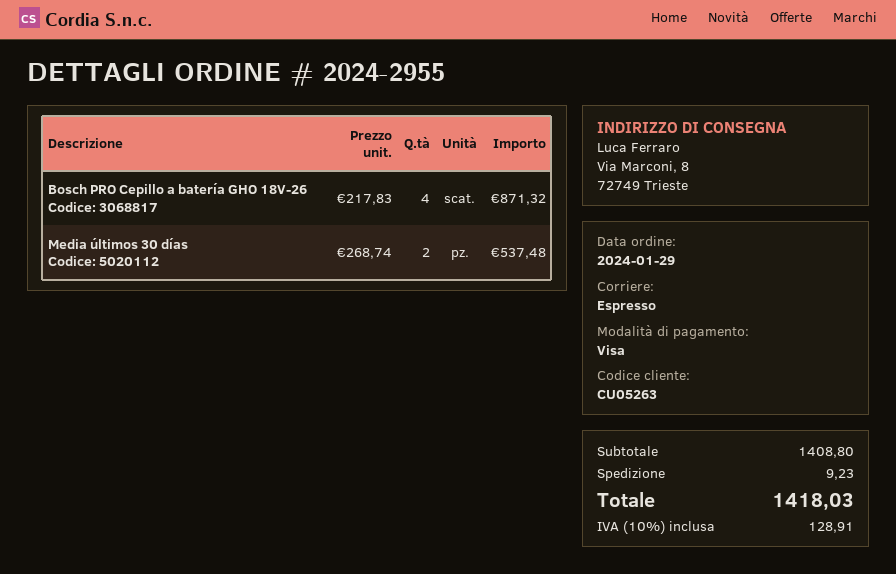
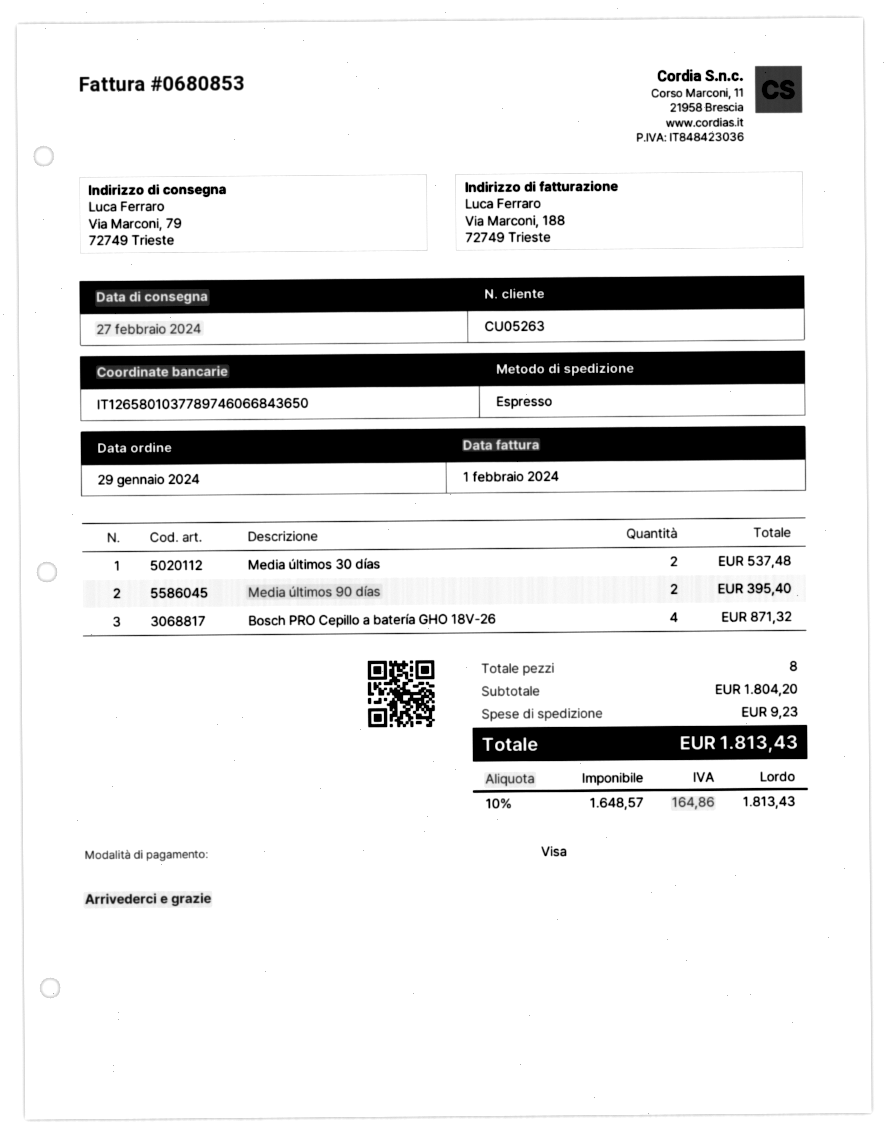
ship to: Via Marconi, 8, 72749 Trieste -> Via Marconi, 79, 72749 Trieste
Media últimos 90 días: none -> 2 for 395.40
subtotal: 1408.80 -> 1804.20
tax: 10% = 128.91 -> 10% = 164.86
total: 1418.03 -> 1813.43

